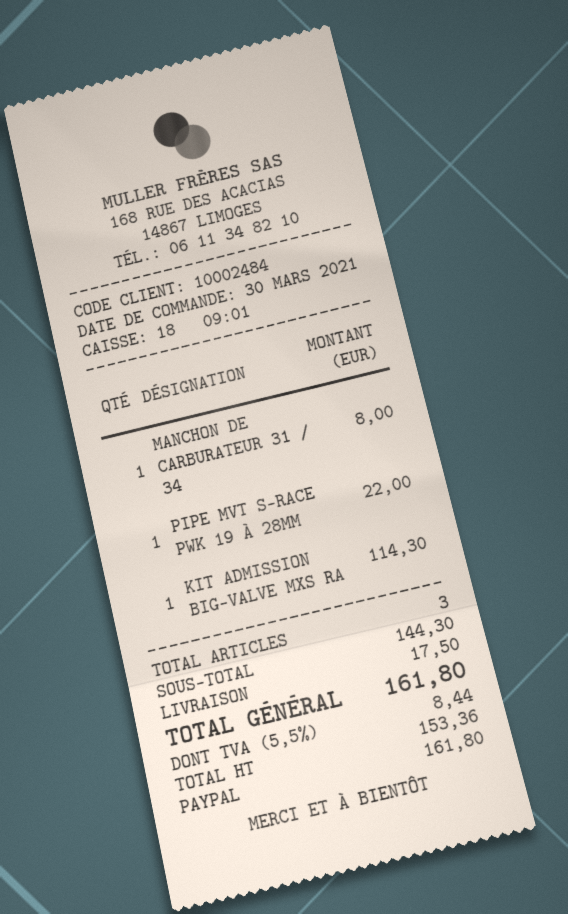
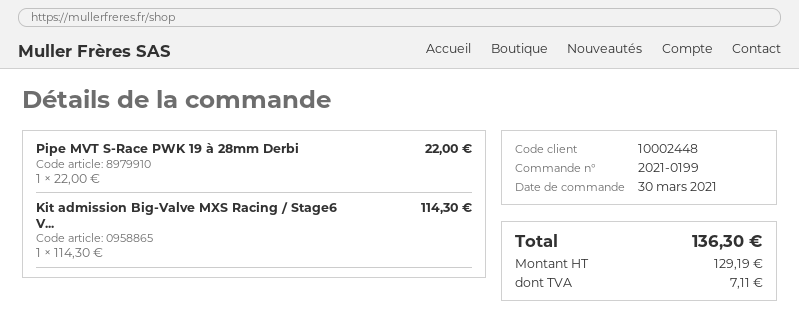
customer number: 10002484 -> 10002448
MANCHON DE CARBURATEUR 31 / 34: 1 for 8.00 -> none
shipping: 17.50 -> none
net: 153.36 -> 129.19
tax: 8.44 -> 7.11
total: 161.80 -> 136.30

